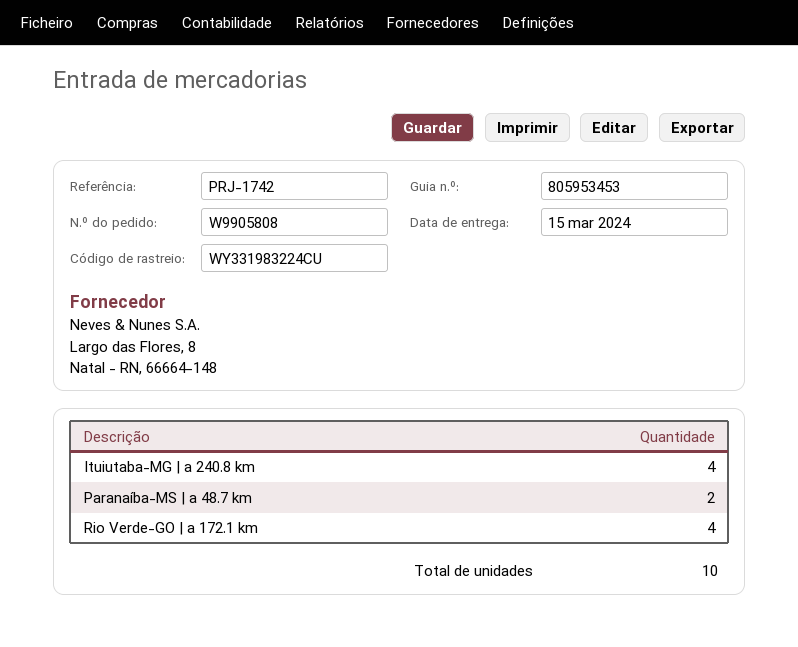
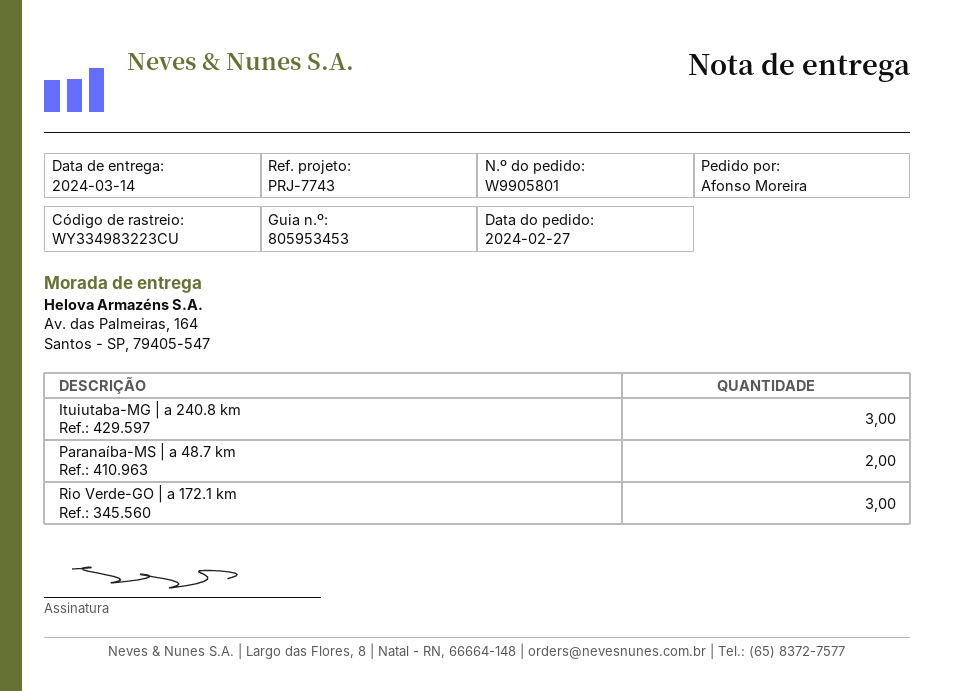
order number: W9905808 -> W9905801
delivery date: 2024-03-15 -> 2024-03-14
reference: PRJ-1742 -> PRJ-7743
tracking number: WY331983224CU -> WY334983223CU
Ituiutaba-MG | a 240.8 km: 4 -> 3
Rio Verde-GO | a 172.1 km: 4 -> 3

